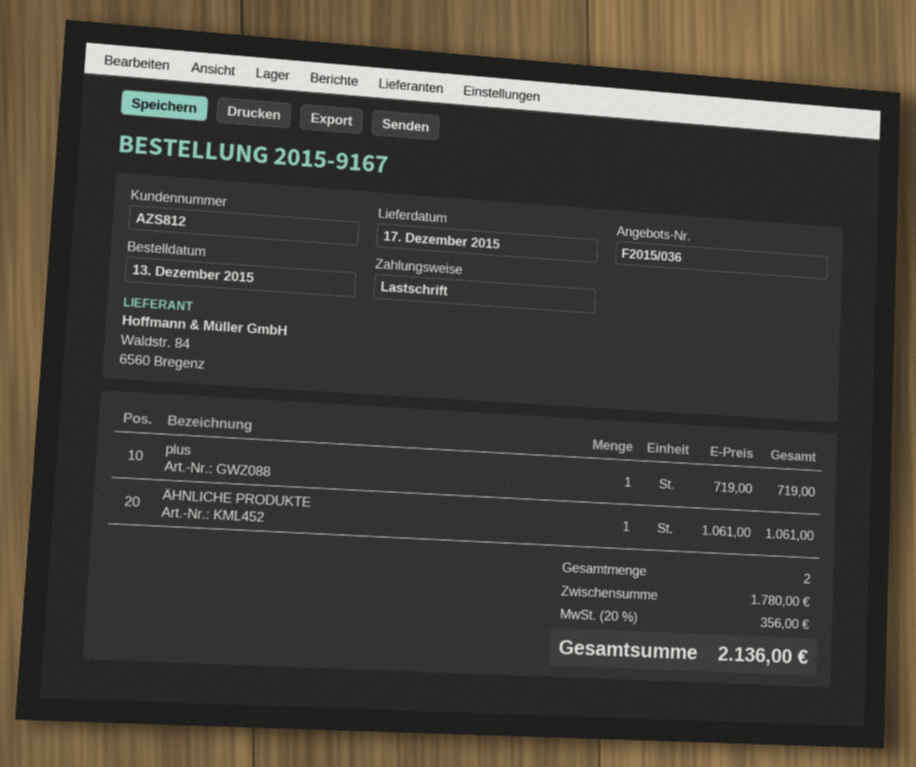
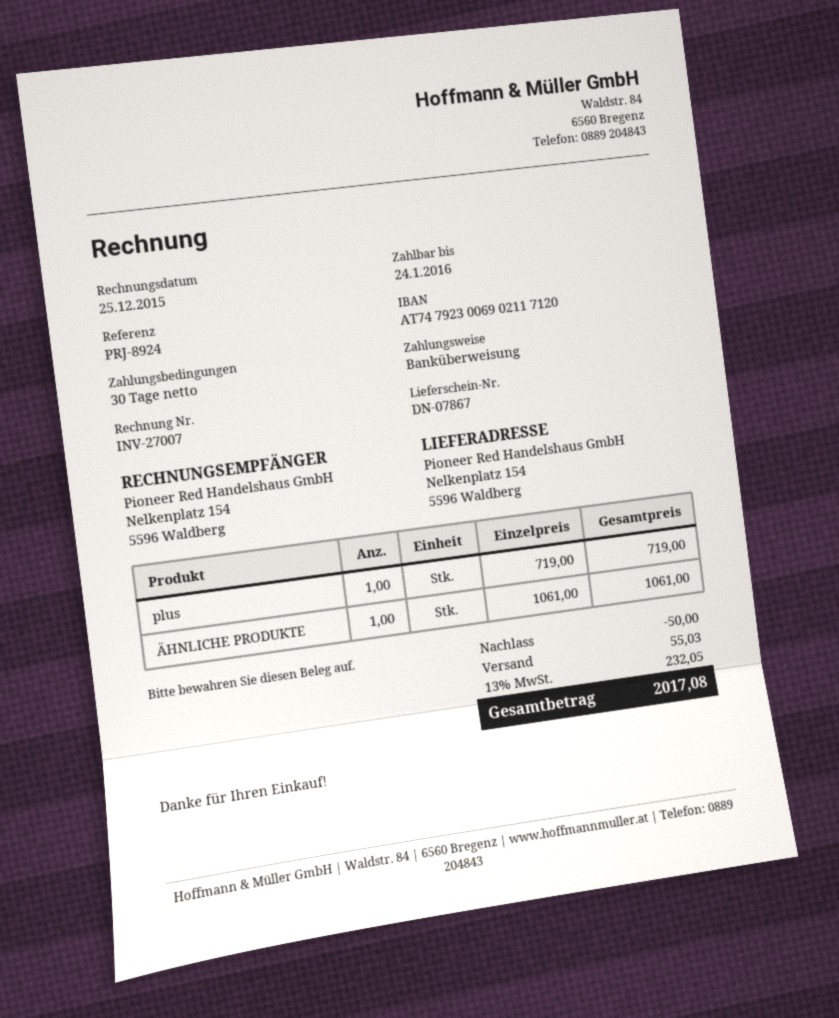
payment method: direct debit -> bank transfer
discount: none -> 50.00
shipping: none -> 55.03
tax: 20% = 356.00 -> 13% = 232.05
total: 2136.00 -> 2017.08

